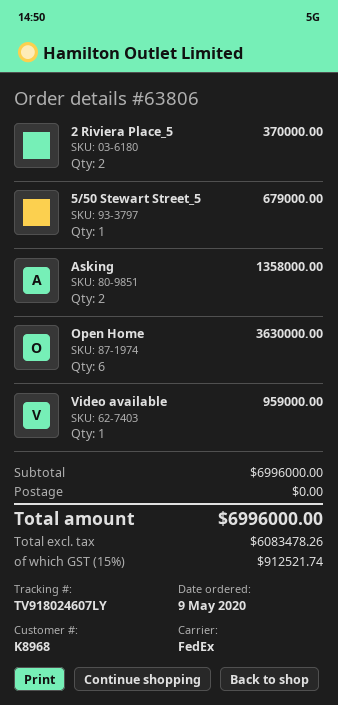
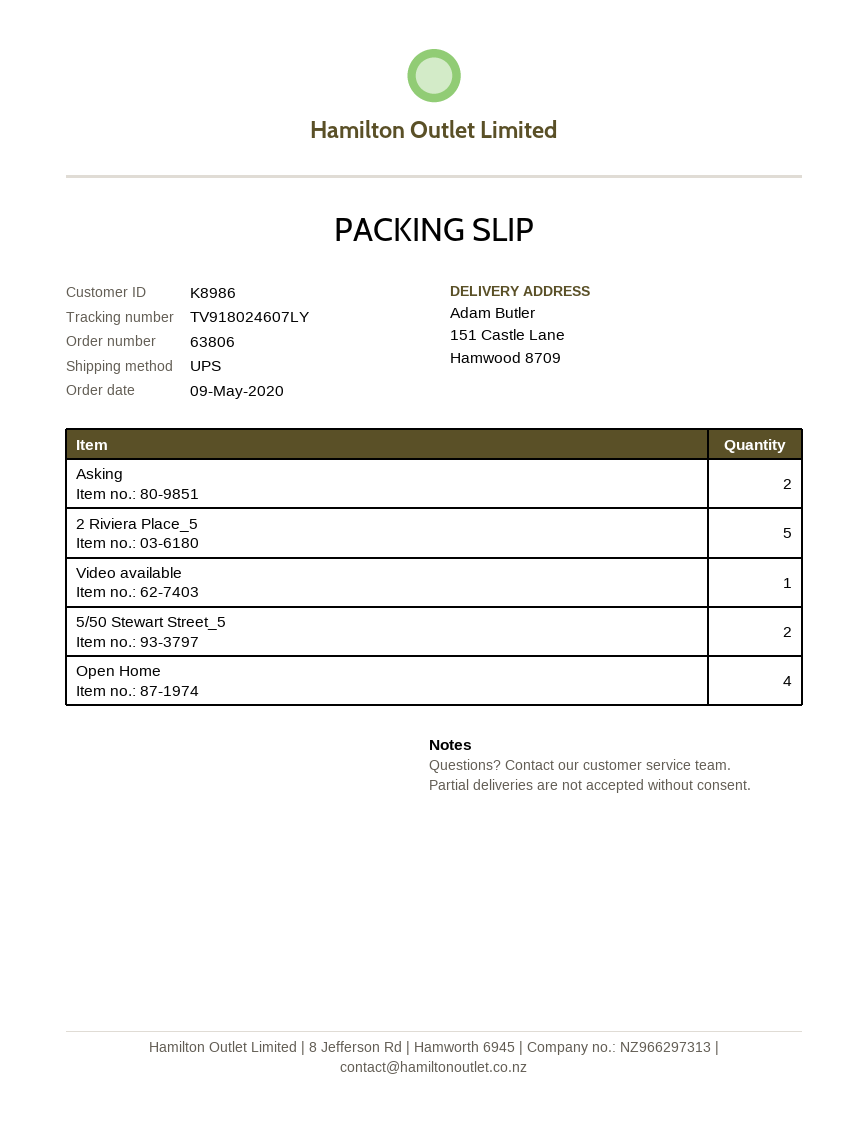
customer number: K8968 -> K8986
shipping method: FedEx -> UPS
2 Riviera Place_5: 2 -> 5
5/50 Stewart Street_5: 1 -> 2
Open Home: 6 -> 4

